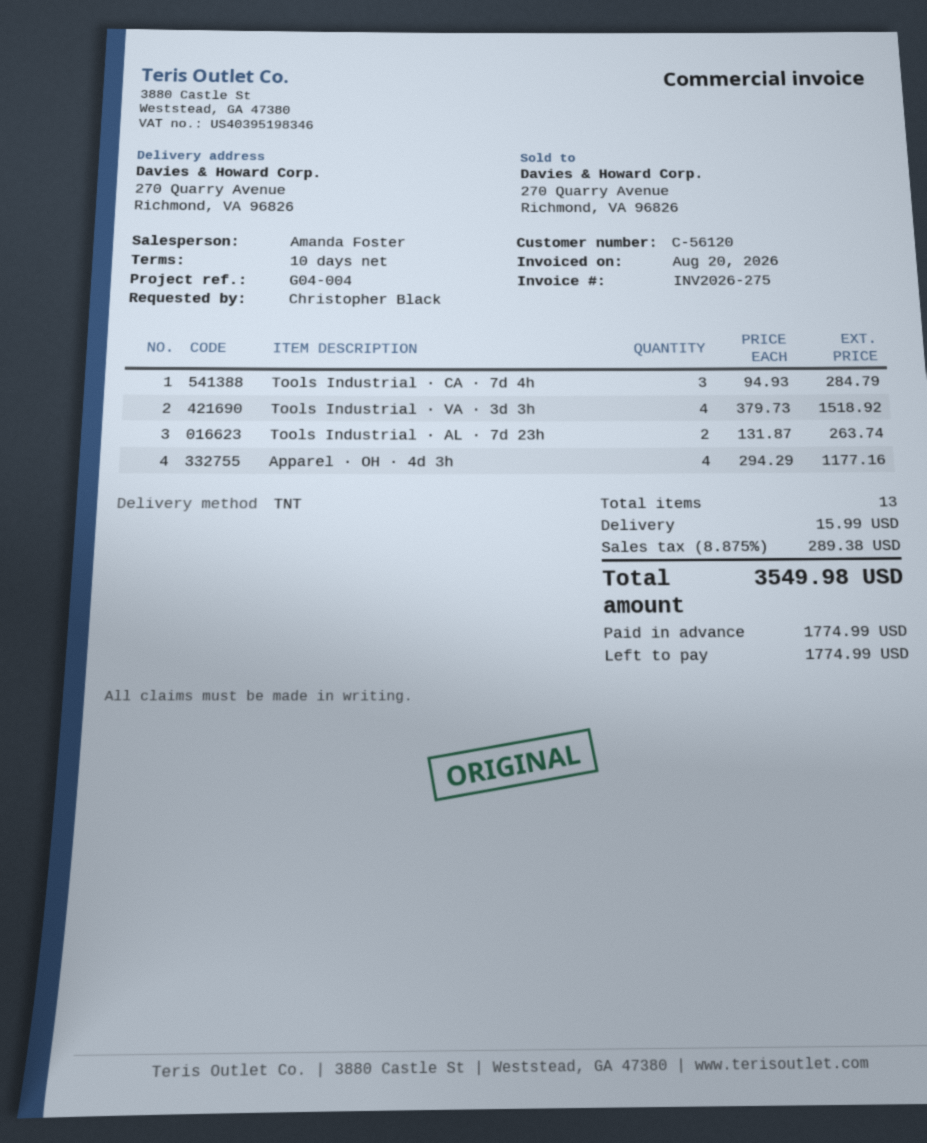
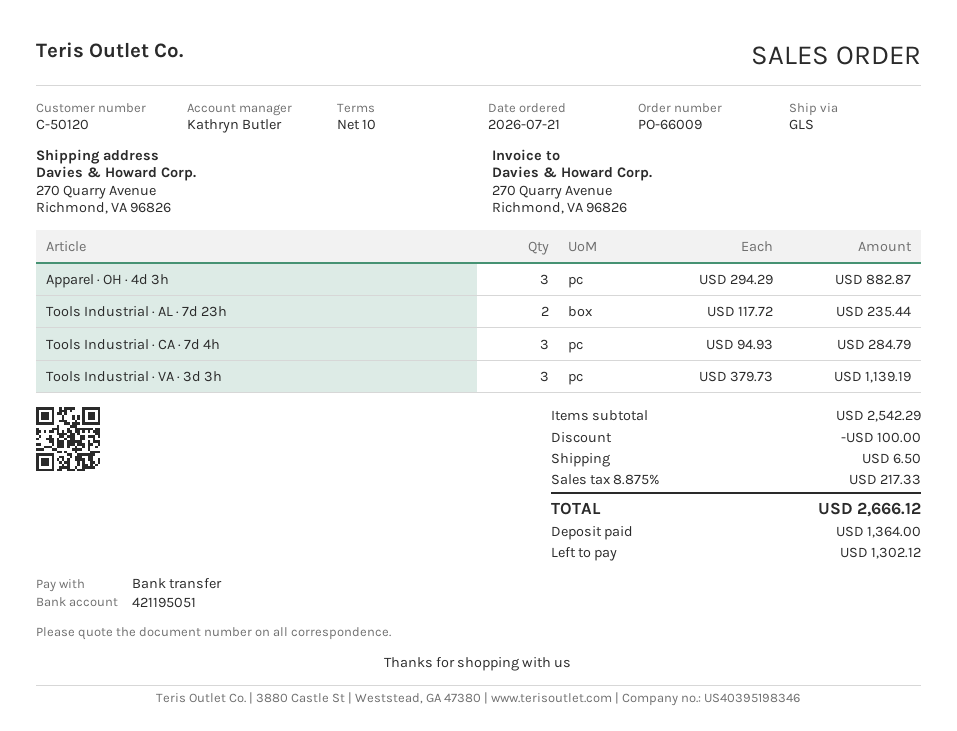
customer number: C-56120 -> C-50120
sales rep: Amanda Foster -> Kathryn Butler
shipping method: TNT -> GLS
Tools Industrial · VA · 3d 3h: 4 x 379.73 = 1518.92 -> 3 x 379.73 = 1139.19
Tools Industrial · AL · 7d 23h: 2 x 131.87 = 263.74 -> 2 x 117.72 = 235.44
Apparel · OH · 4d 3h: 4 x 294.29 = 1177.16 -> 3 x 294.29 = 882.87
discount: none -> 100.00
shipping: 15.99 -> 6.50
tax: 8.875% = 289.38 -> 8.875% = 217.33
total: 3549.98 -> 2666.12
deposit: 1774.99 -> 1364.00
balance: 1774.99 -> 1302.12

